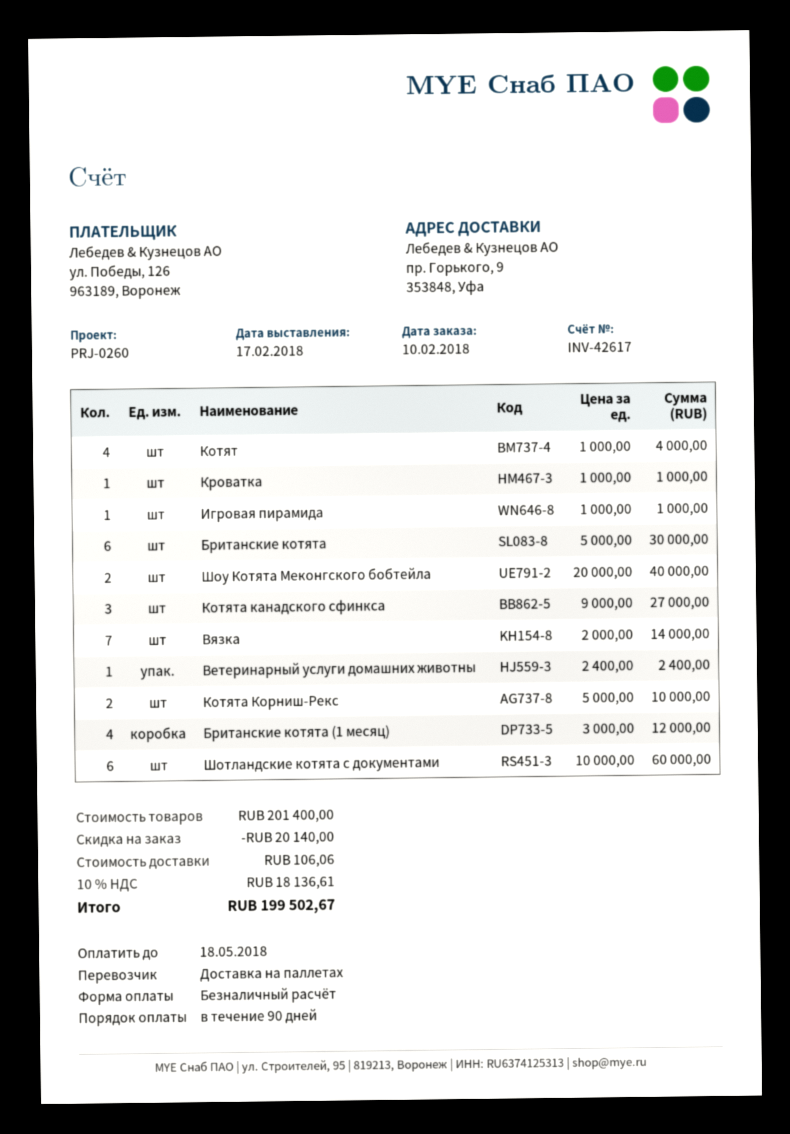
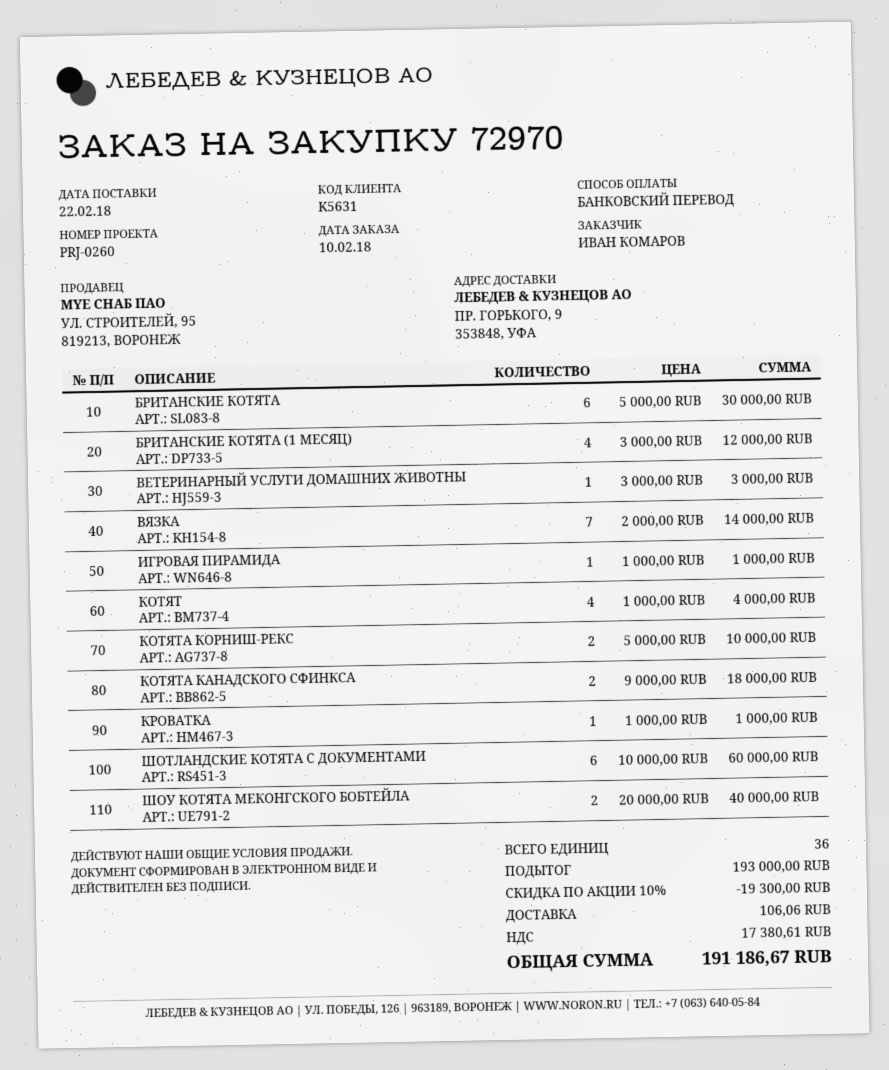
Котята канадского сфинкса: 3 x 9000.00 = 27000.00 -> 2 x 9000.00 = 18000.00
Ветеринарный услуги домашних животны: 1 x 2400.00 = 2400.00 -> 1 x 3000.00 = 3000.00
subtotal: 201400.00 -> 193000.00
discount: 20140.00 -> 19300.00
tax: 18136.61 -> 17380.61
total: 199502.67 -> 191186.67

